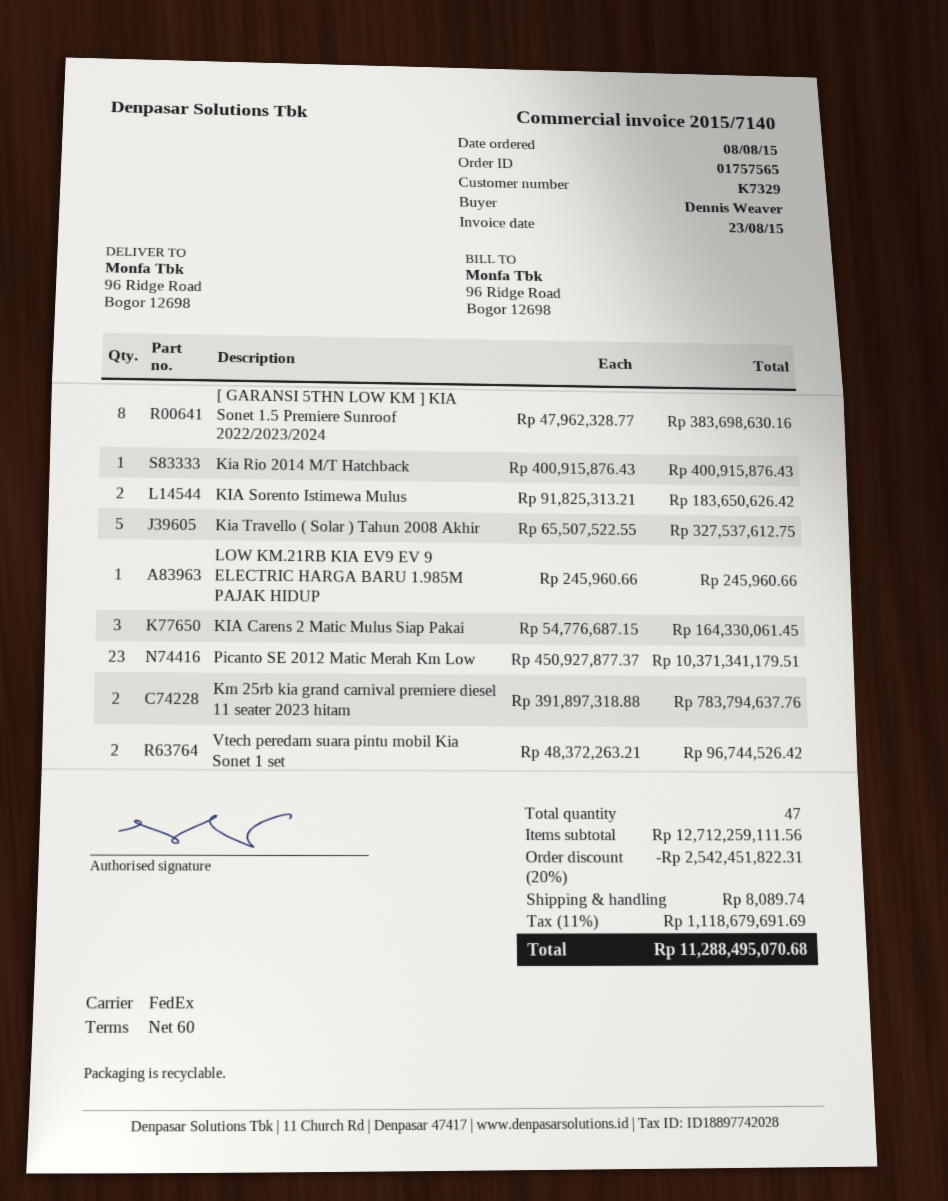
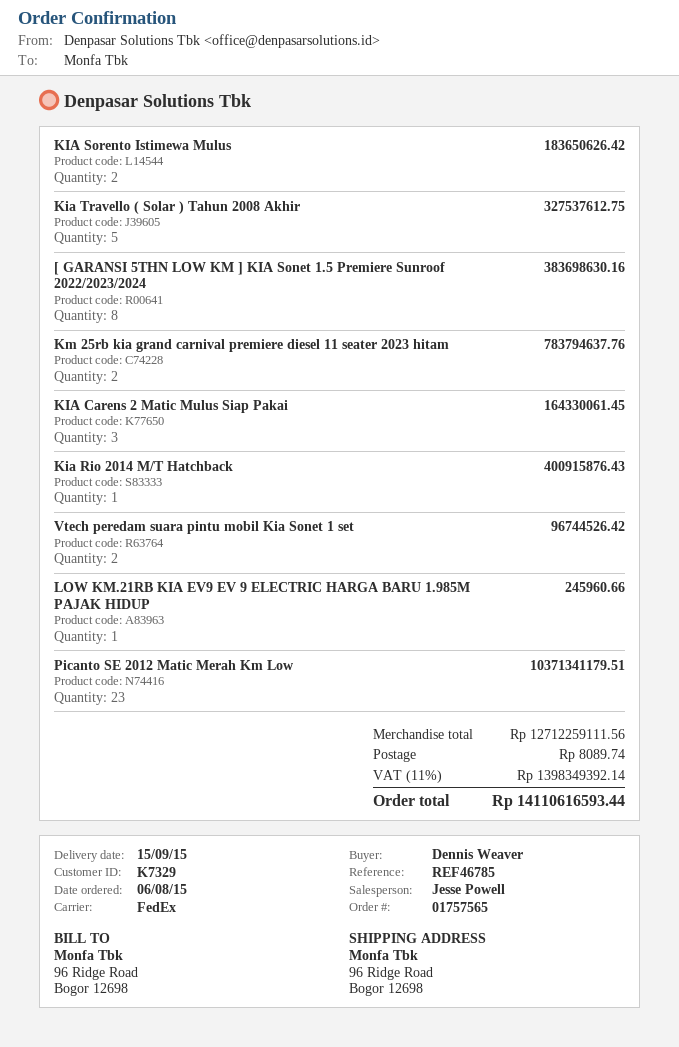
order date: 2015-08-08 -> 2015-08-06
discount: 20% = 2542451822.31 -> none
tax: 11% = 1118679691.69 -> 11% = 1398349392.14
total: 11288495070.68 -> 14110616593.44

